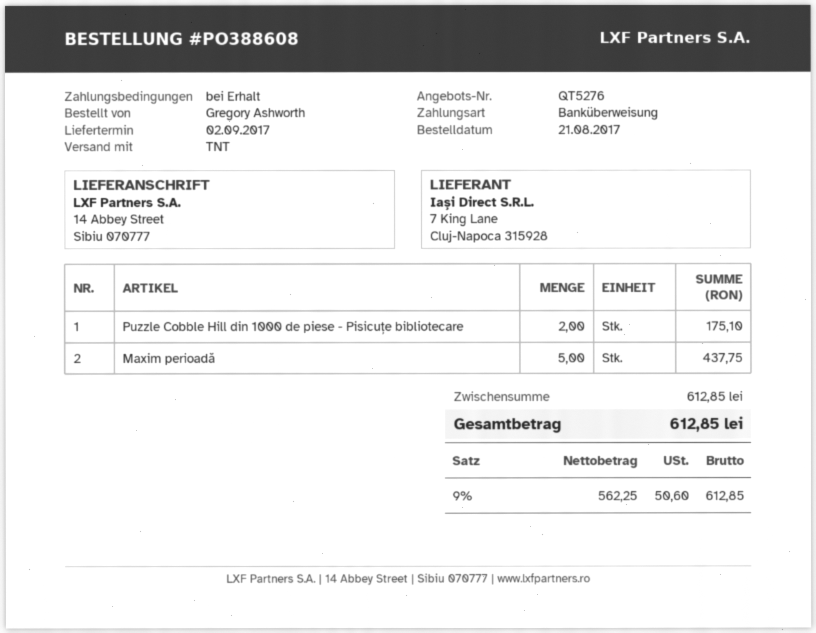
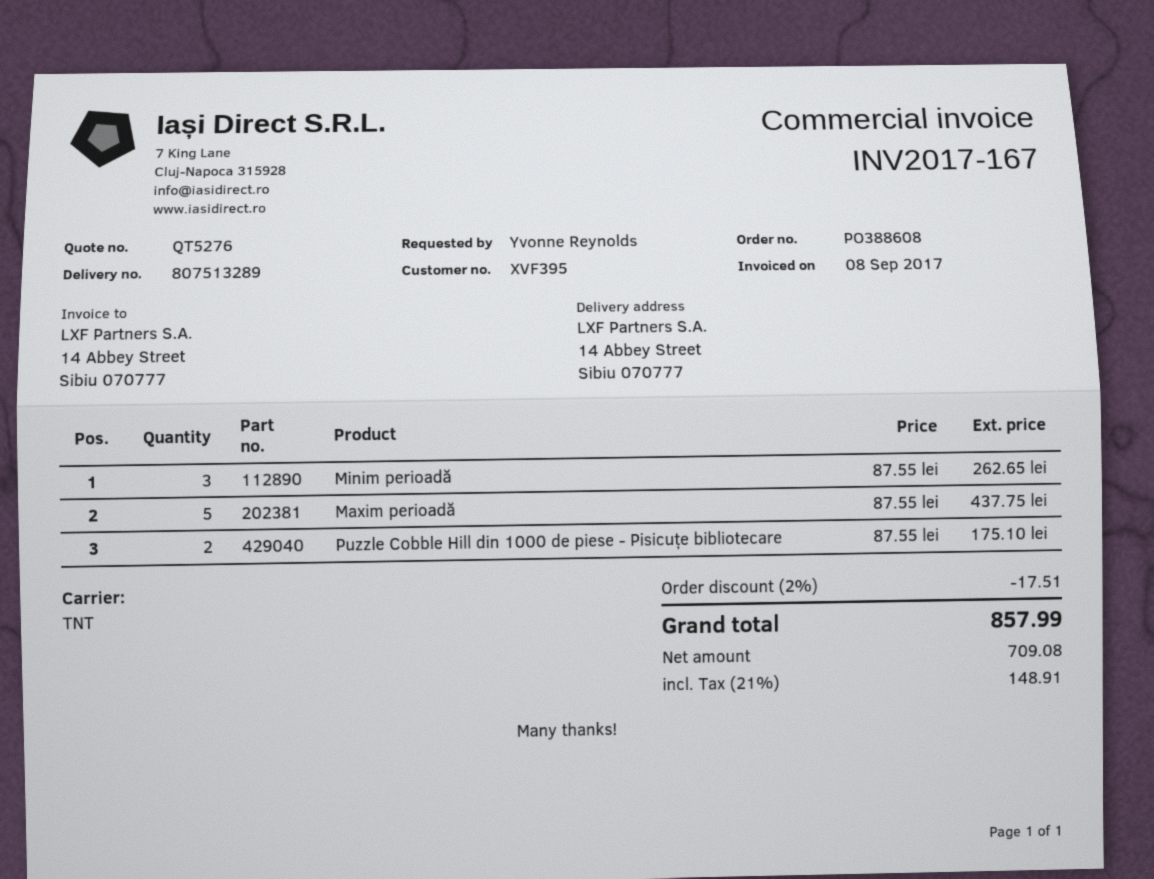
ordered by: Gregory Ashworth -> Yvonne Reynolds
Minim perioadă: none -> 3 for 262.65
discount: none -> 2% = 17.51
net: 562.25 -> 709.08
tax: 9% = 50.60 -> 21% = 148.91
total: 612.85 -> 857.99

